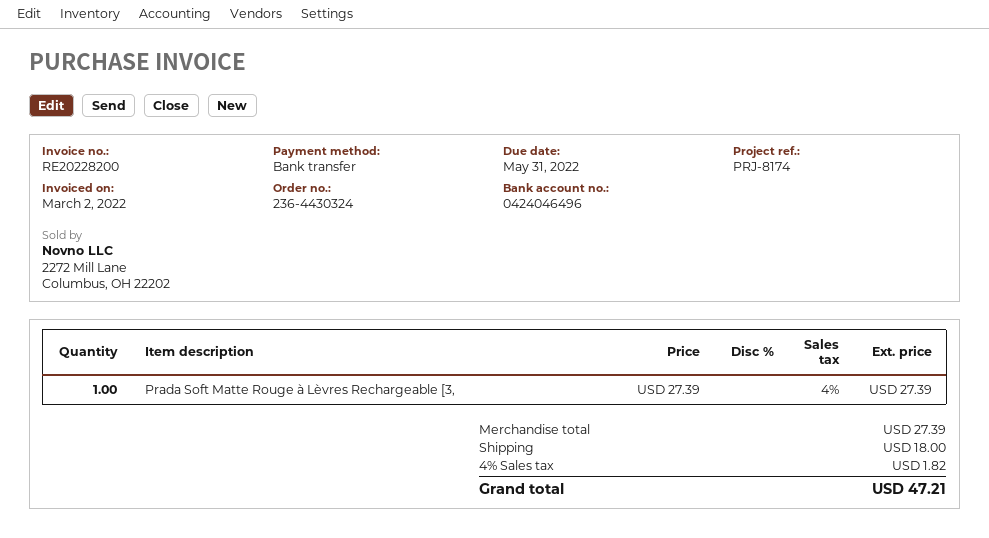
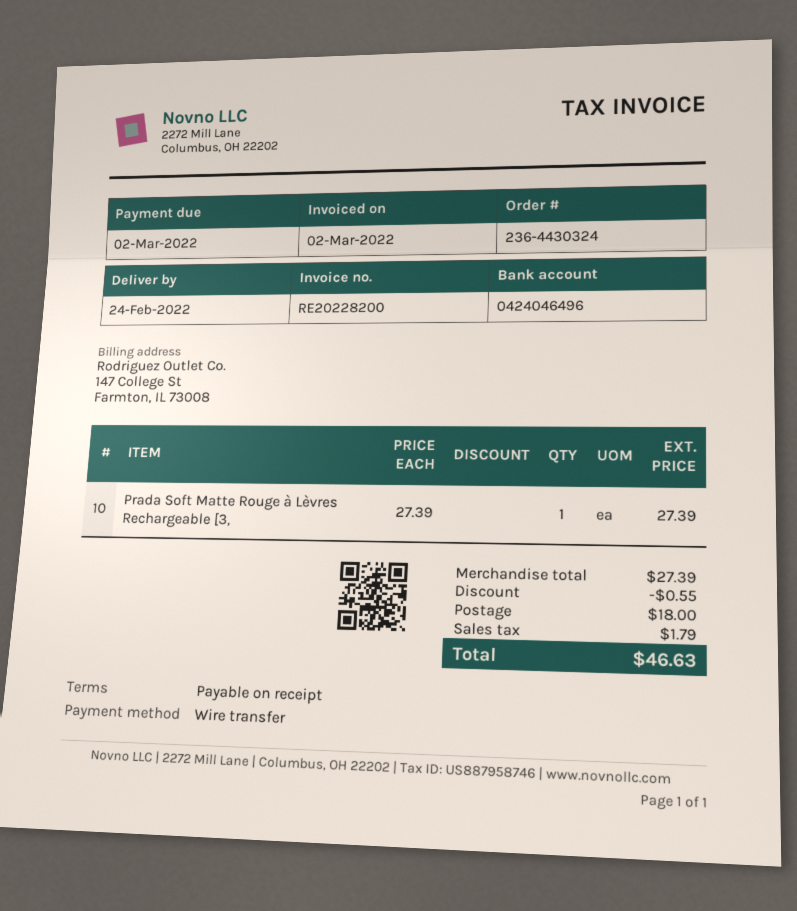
due date: 2022-05-31 -> 2022-03-02
discount: none -> 0.55
tax: 1.82 -> 1.79
total: 47.21 -> 46.63

